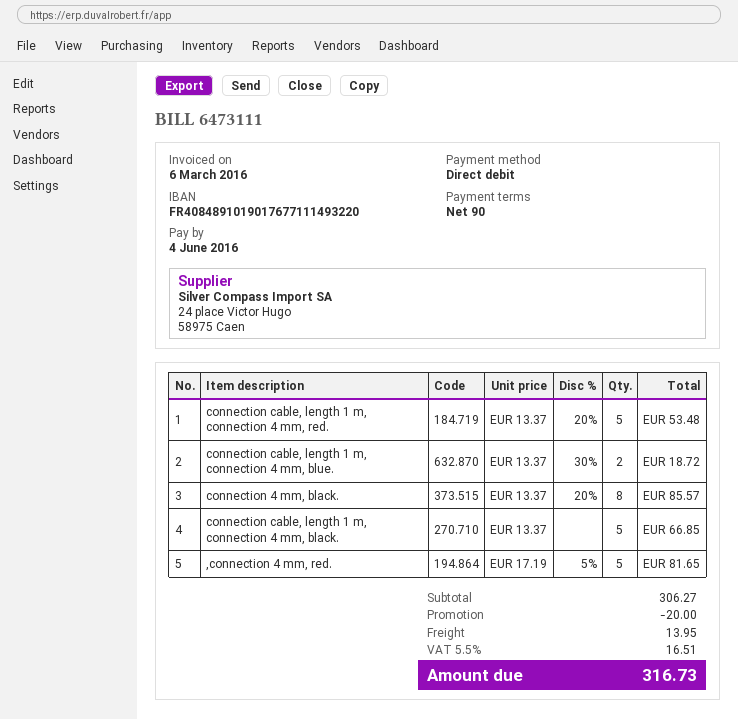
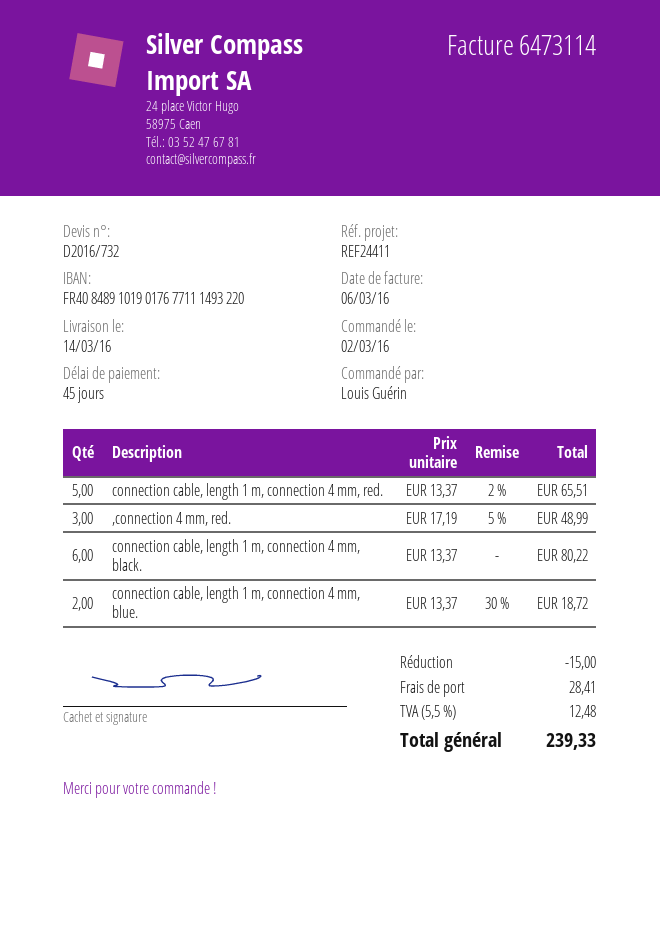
invoice number: 6473111 -> 6473114
payment terms: 90 days -> 45 days
connection cable, length 1 m, connection 4 mm, red.: 5 x 13.37 - 20% = 53.48 -> 5 x 13.37 - 2% = 65.51
connection 4 mm, black.: 8 x 13.37 - 20% = 85.57 -> none
connection cable, length 1 m, connection 4 mm, black.: 5 x 13.37 = 66.85 -> 6 x 13.37 = 80.22
,connection 4 mm, red.: 5 x 17.19 - 5% = 81.65 -> 3 x 17.19 - 5% = 48.99
discount: 20.00 -> 15.00
shipping: 13.95 -> 28.41
tax: 5.5% = 16.51 -> 5.5% = 12.48
total: 316.73 -> 239.33

